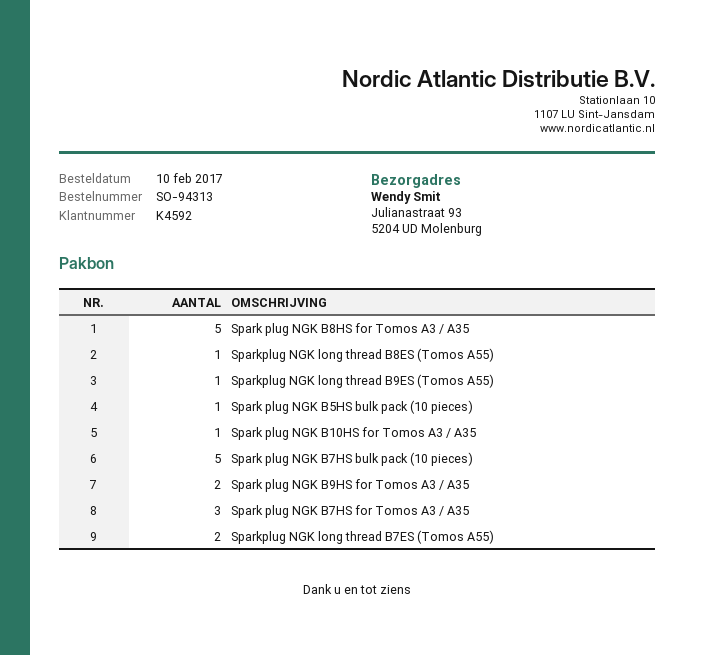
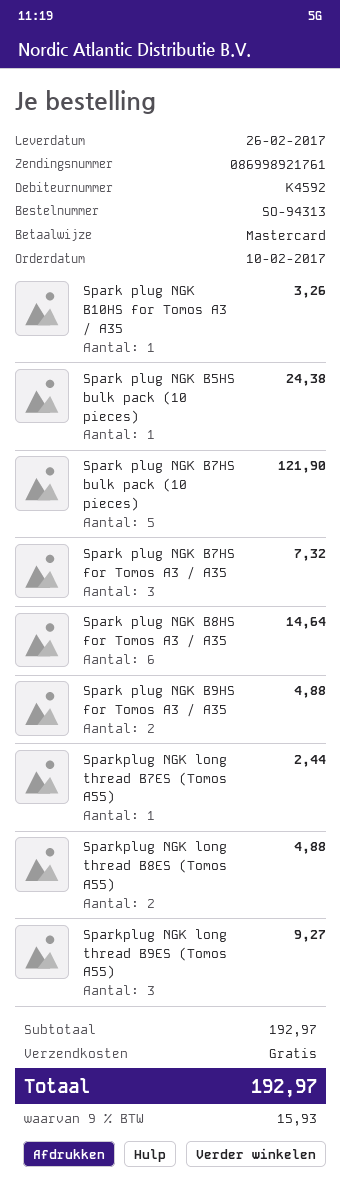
Spark plug NGK B8HS for Tomos A3 / A35: 5 -> 6
Sparkplug NGK long thread B8ES (Tomos A55): 1 -> 2
Sparkplug NGK long thread B9ES (Tomos A55): 1 -> 3
Sparkplug NGK long thread B7ES (Tomos A55): 2 -> 1

